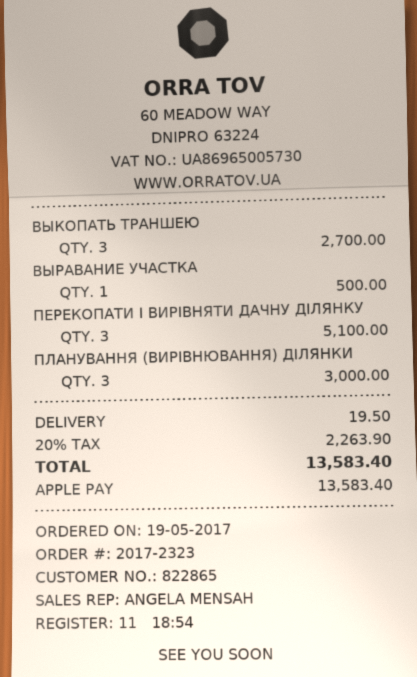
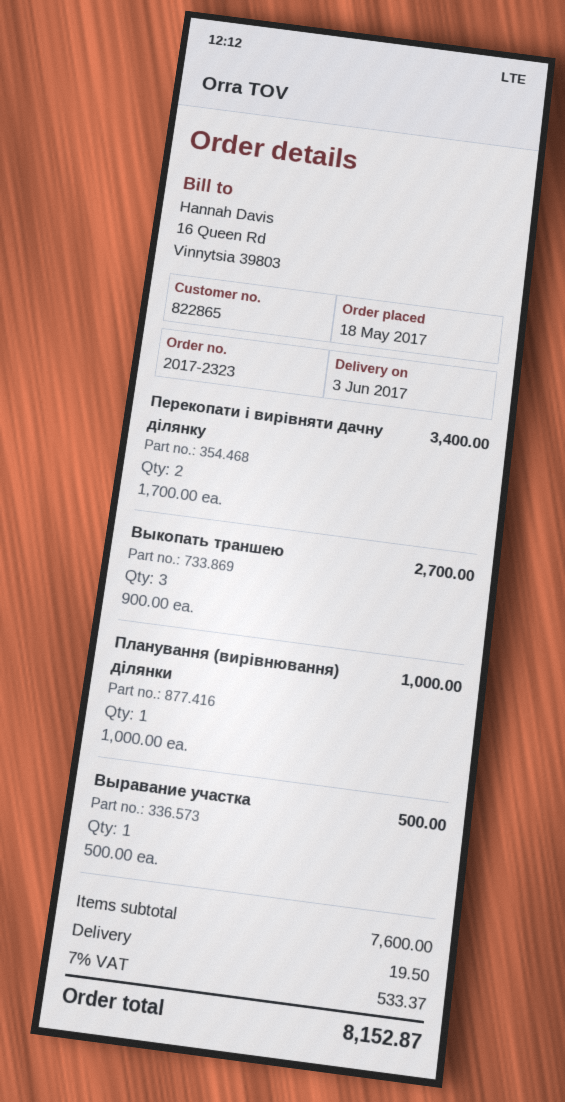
order date: 2017-05-19 -> 2017-05-18
ПЕРЕКОПАТИ І ВИРІВНЯТИ ДАЧНУ ДІЛЯНКУ: 3 for 5100.00 -> 2 for 3400.00
ПЛАНУВАННЯ (ВИРІВНЮВАННЯ) ДІЛЯНКИ: 3 for 3000.00 -> 1 for 1000.00
tax: 20% = 2263.90 -> 7% = 533.37
total: 13583.40 -> 8152.87

